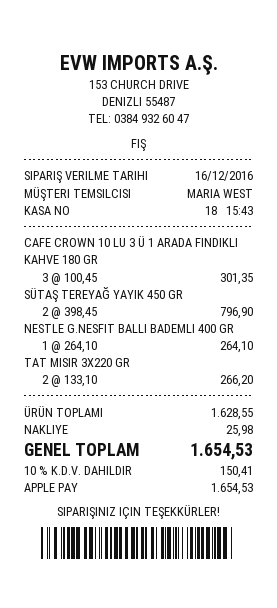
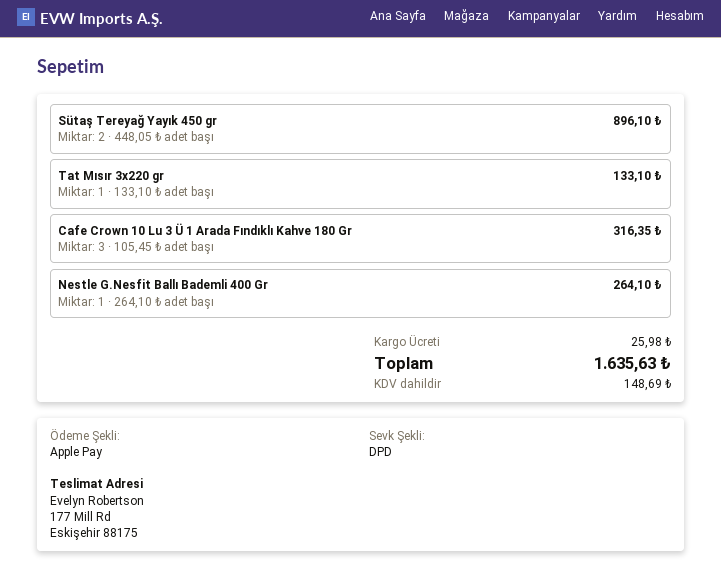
CAFE CROWN 10 LU 3 Ü 1 ARADA FINDIKLI KAHVE 180 GR: 3 x 100.45 = 301.35 -> 3 x 105.45 = 316.35
SÜTAŞ TEREYAĞ YAYIK 450 GR: 2 x 398.45 = 796.90 -> 2 x 448.05 = 896.10
TAT MISIR 3X220 GR: 2 x 133.10 = 266.20 -> 1 x 133.10 = 133.10
tax: 150.41 -> 148.69
total: 1654.53 -> 1635.63

